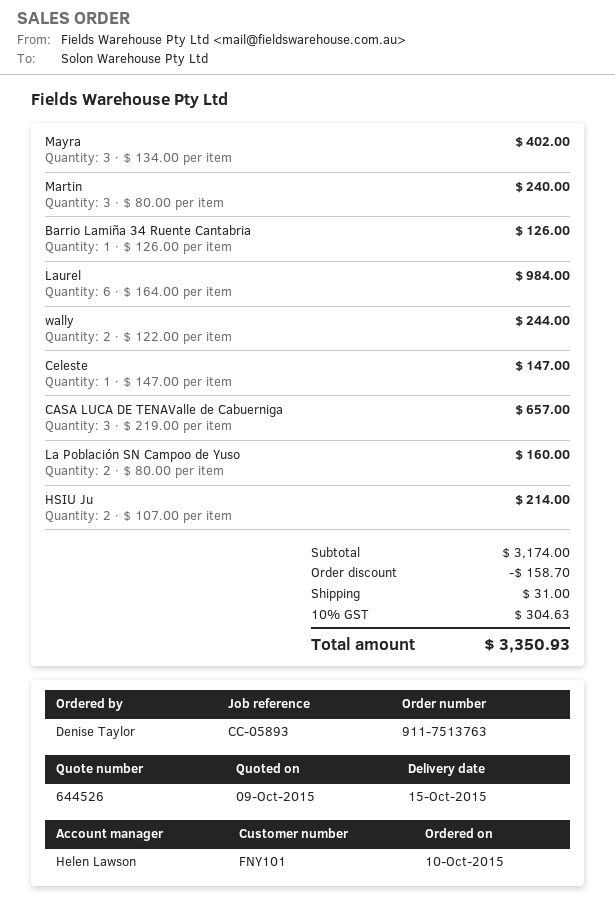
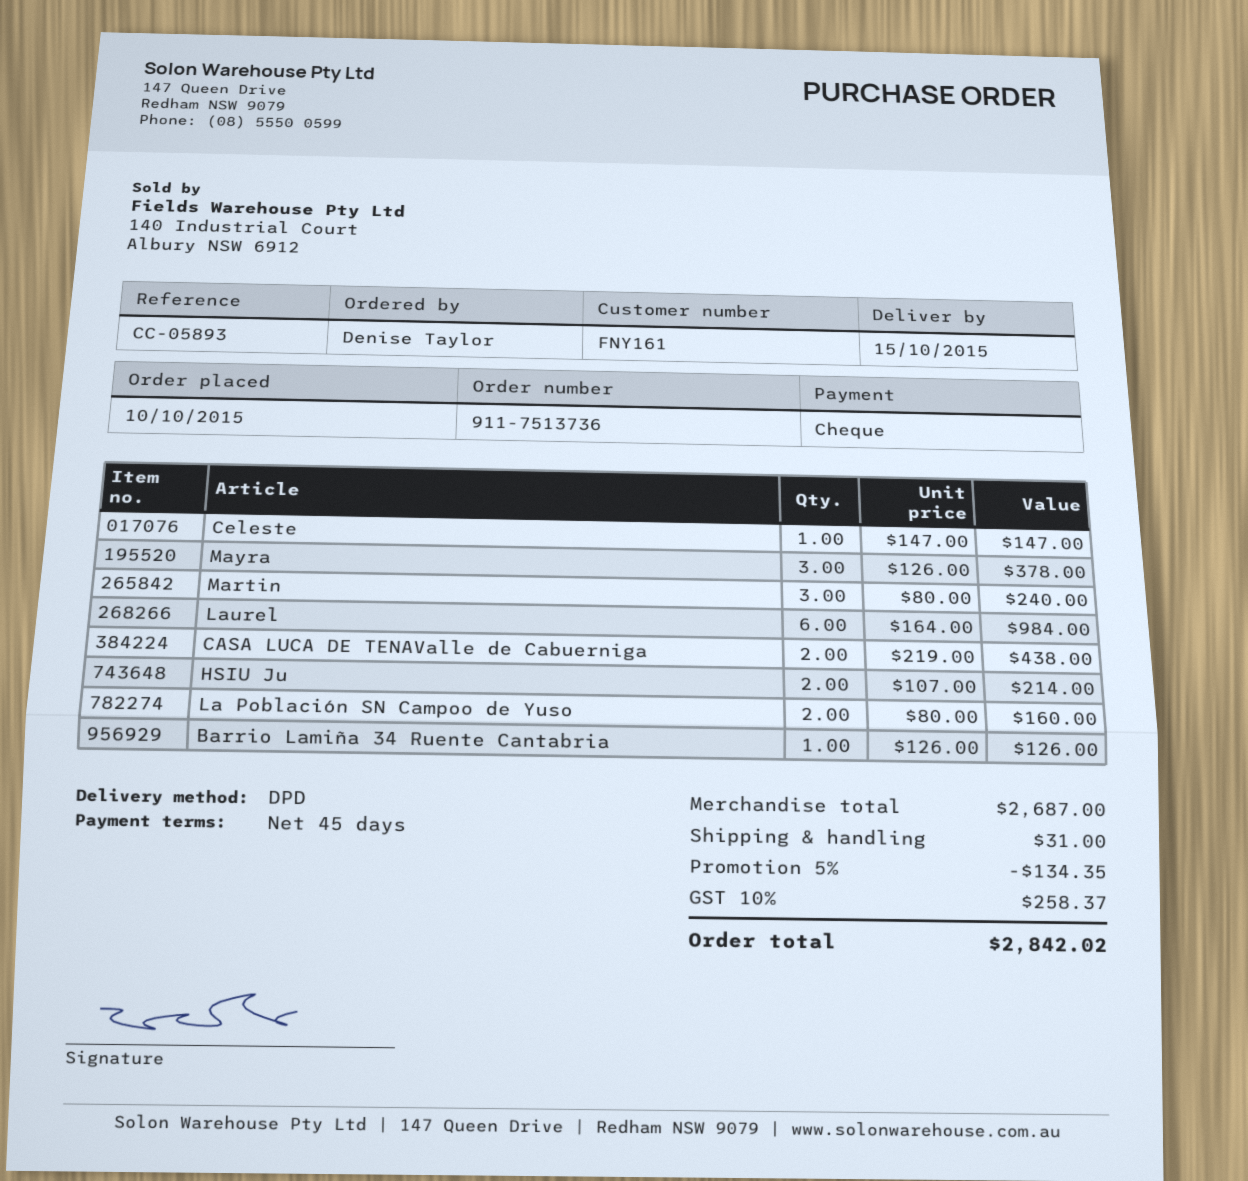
order number: 911-7513763 -> 911-7513736
customer number: FNY101 -> FNY161
Mayra: 3 x 134.00 = 402.00 -> 3 x 126.00 = 378.00
wally: 2 x 122.00 = 244.00 -> none
CASA LUCA DE TENAValle de Cabuerniga: 3 x 219.00 = 657.00 -> 2 x 219.00 = 438.00
subtotal: 3174.00 -> 2687.00
discount: 158.70 -> 134.35
tax: 10% = 304.63 -> 10% = 258.37
total: 3350.93 -> 2842.02

